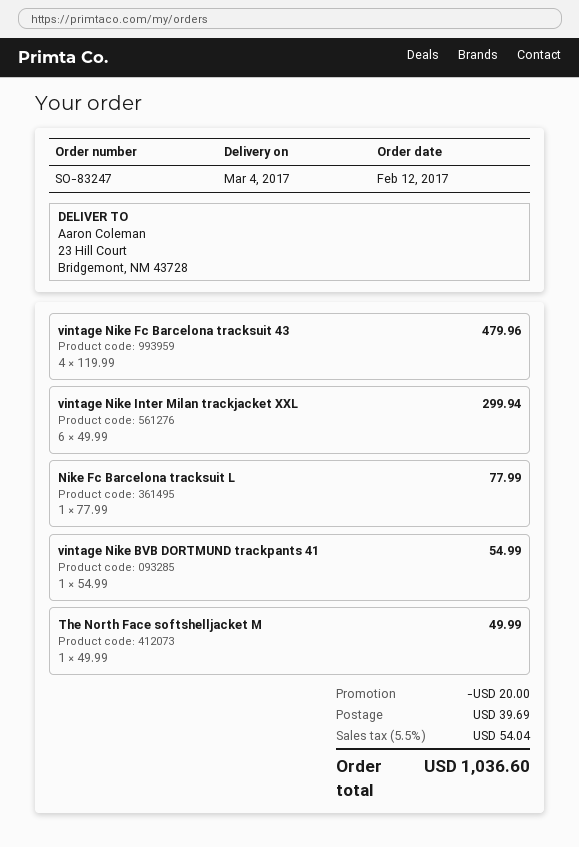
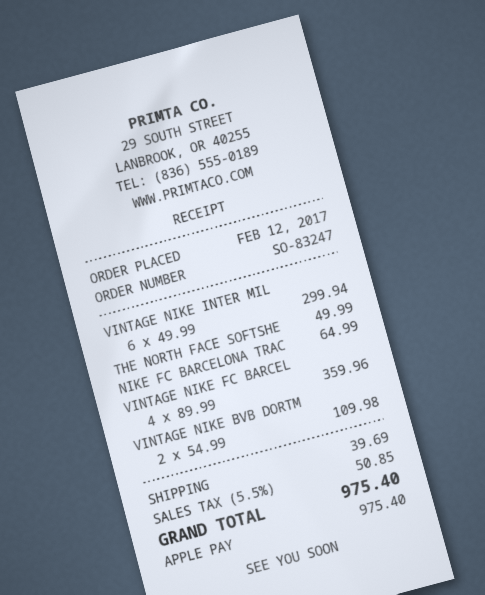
vintage Nike Fc Barcelona tracksuit 43: 4 x 119.99 = 479.96 -> 4 x 89.99 = 359.96
Nike Fc Barcelona tracksuit L: 1 x 77.99 = 77.99 -> 1 x 64.99 = 64.99
vintage Nike BVB DORTMUND trackpants 41: 1 x 54.99 = 54.99 -> 2 x 54.99 = 109.98
discount: 20.00 -> none
tax: 5.5% = 54.04 -> 5.5% = 50.85
total: 1036.60 -> 975.40

